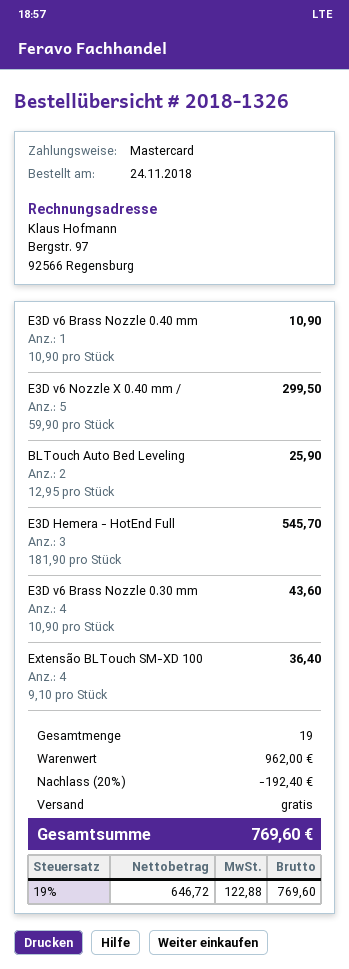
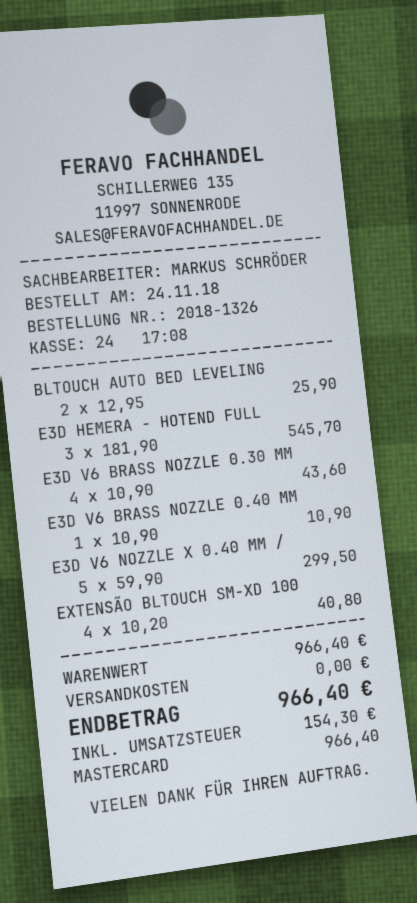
Extensão BLTouch SM-XD 100: 4 x 9.10 = 36.40 -> 4 x 10.20 = 40.80
subtotal: 962.00 -> 966.40
discount: 20% = 192.40 -> none
tax: 122.88 -> 154.30
total: 769.60 -> 966.40

